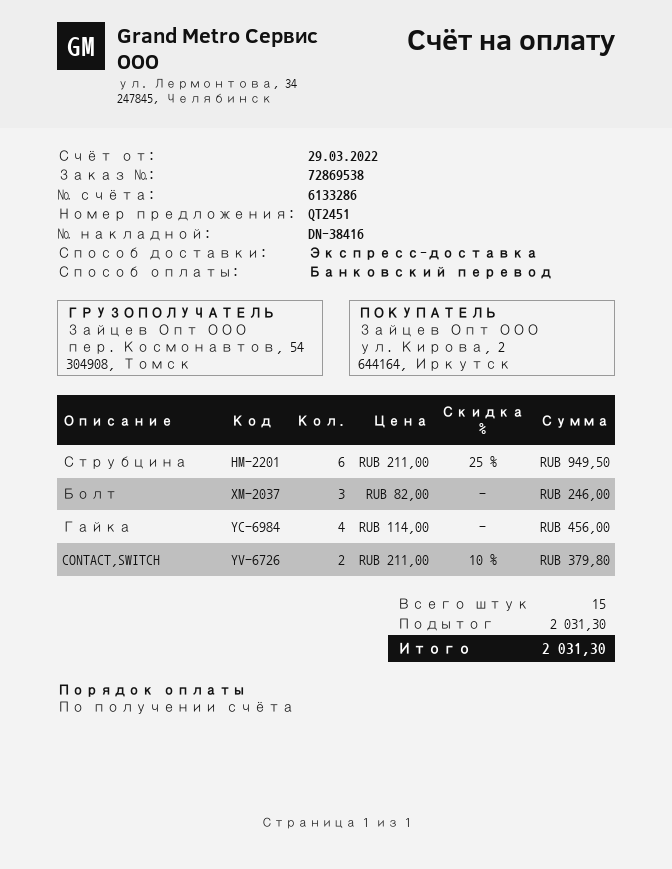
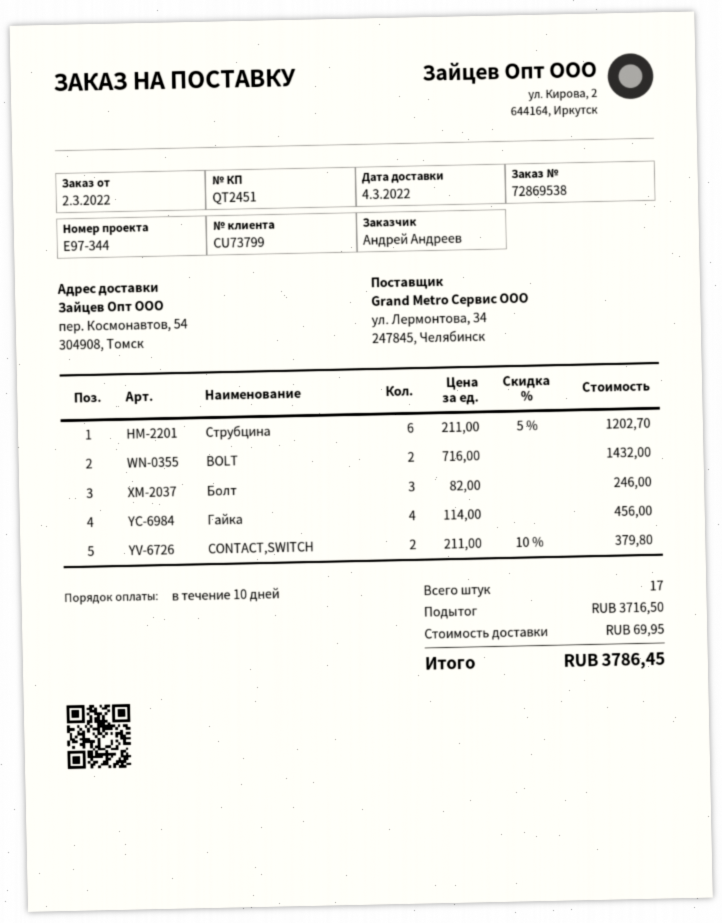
payment terms: on receipt -> 10 days
Струбцина: 6 x 211.00 - 25% = 949.50 -> 6 x 211.00 - 5% = 1202.70
BOLT: none -> 2 x 716.00 = 1432.00
total quantity: 15 -> 17
subtotal: 2031.30 -> 3716.50
shipping: none -> 69.95
total: 2031.30 -> 3786.45

